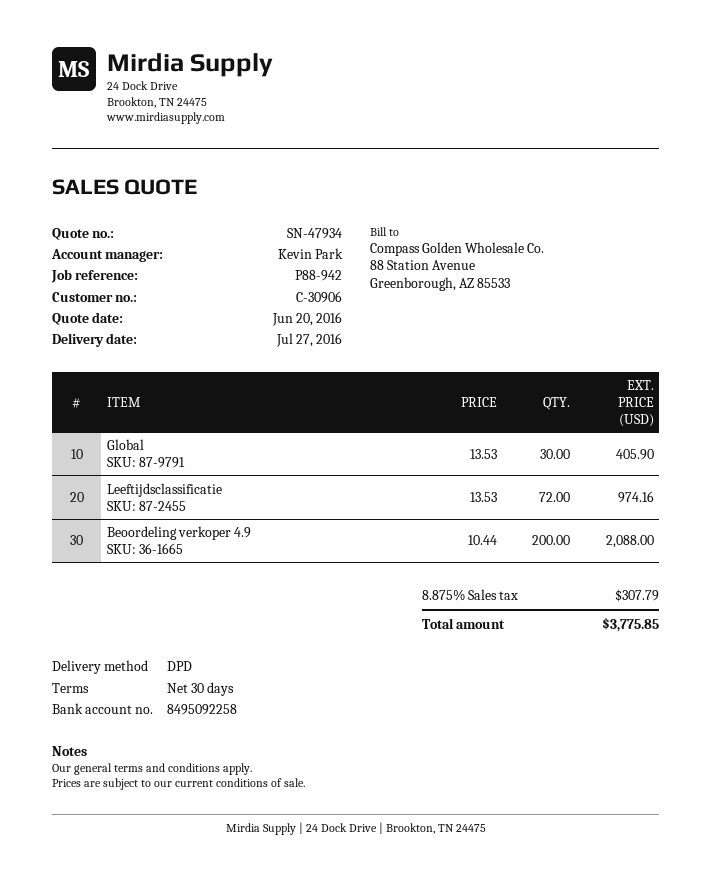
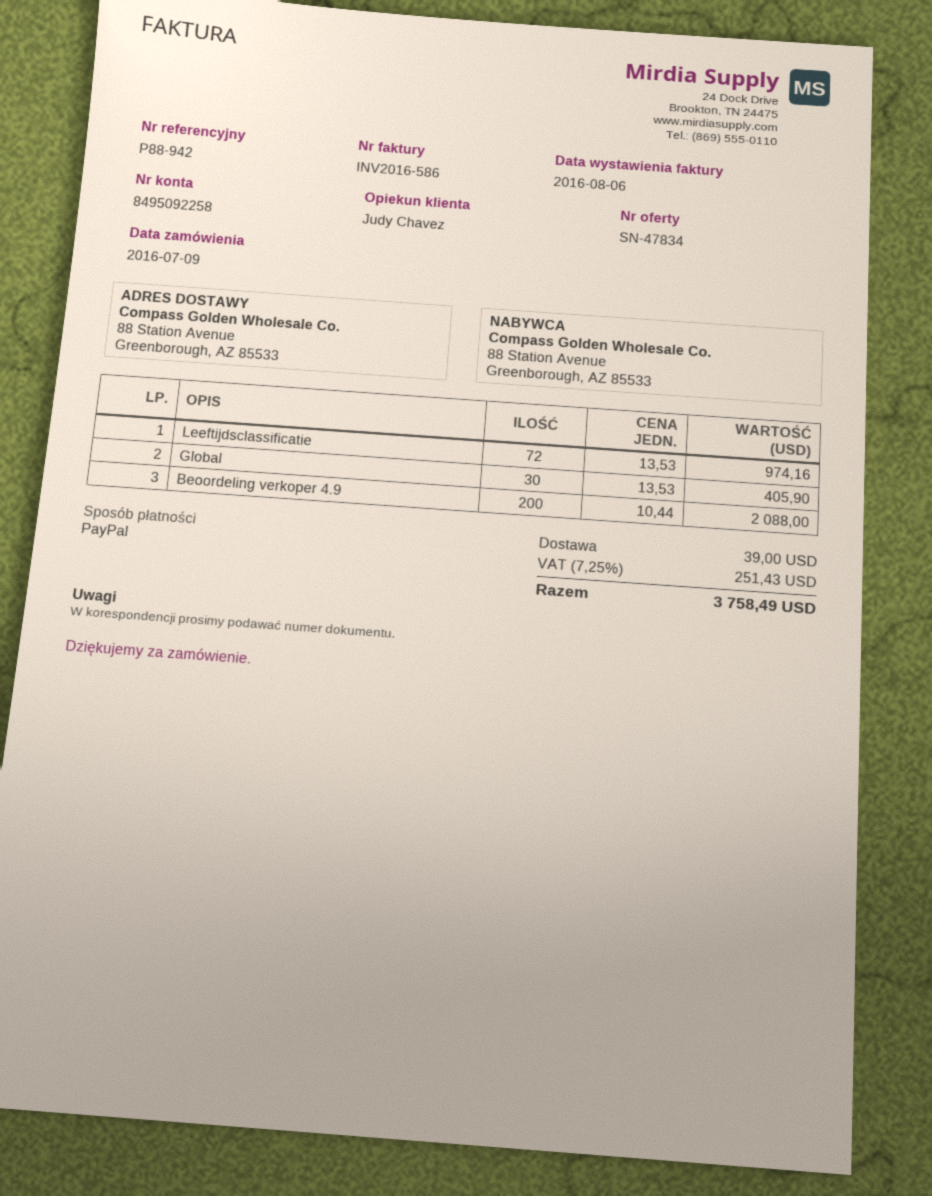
quote number: SN-47934 -> SN-47834
sales rep: Kevin Park -> Judy Chavez
shipping: none -> 39.00
tax: 8.875% = 307.79 -> 7.25% = 251.43
total: 3775.85 -> 3758.49

